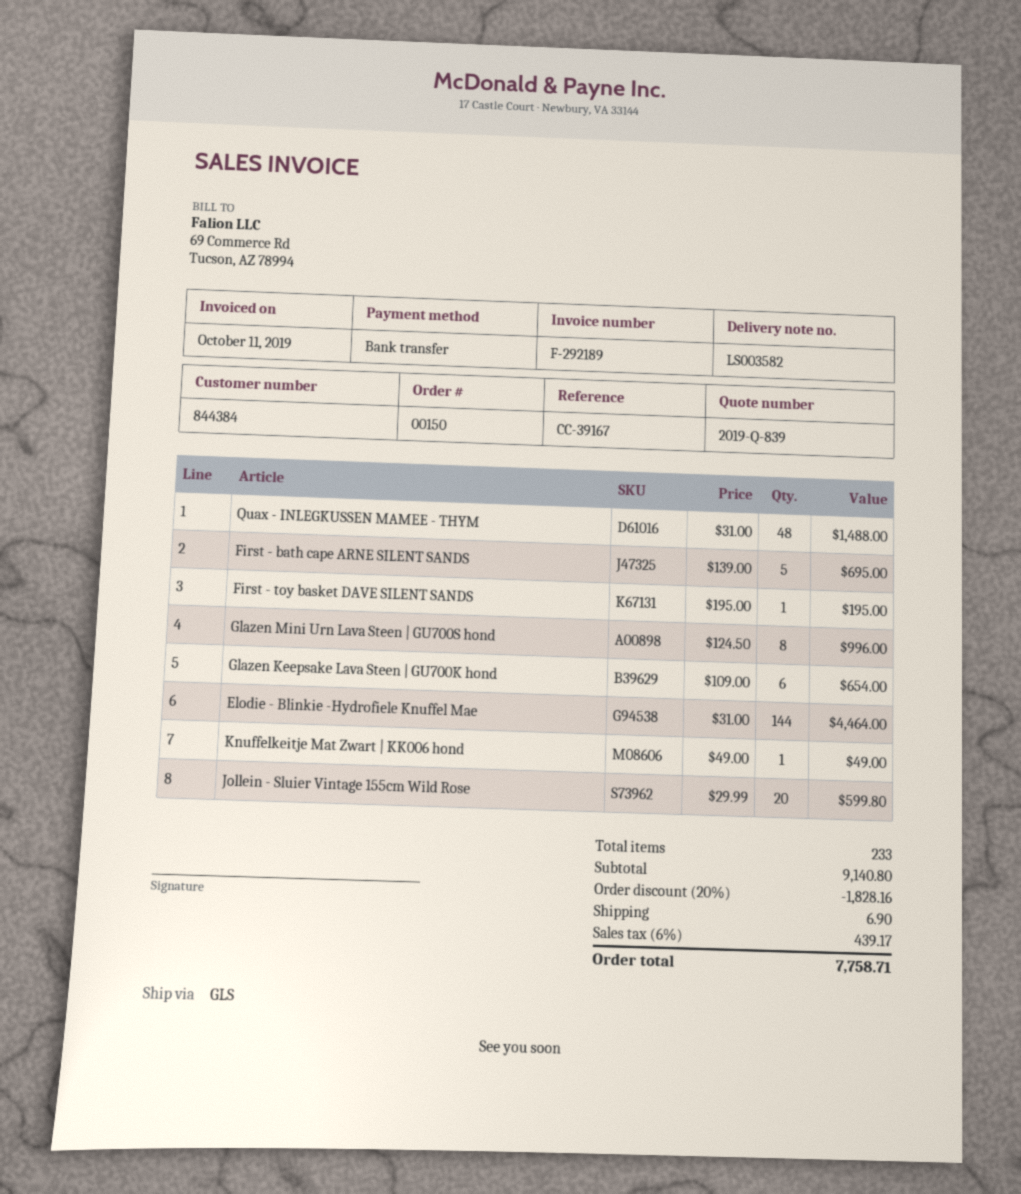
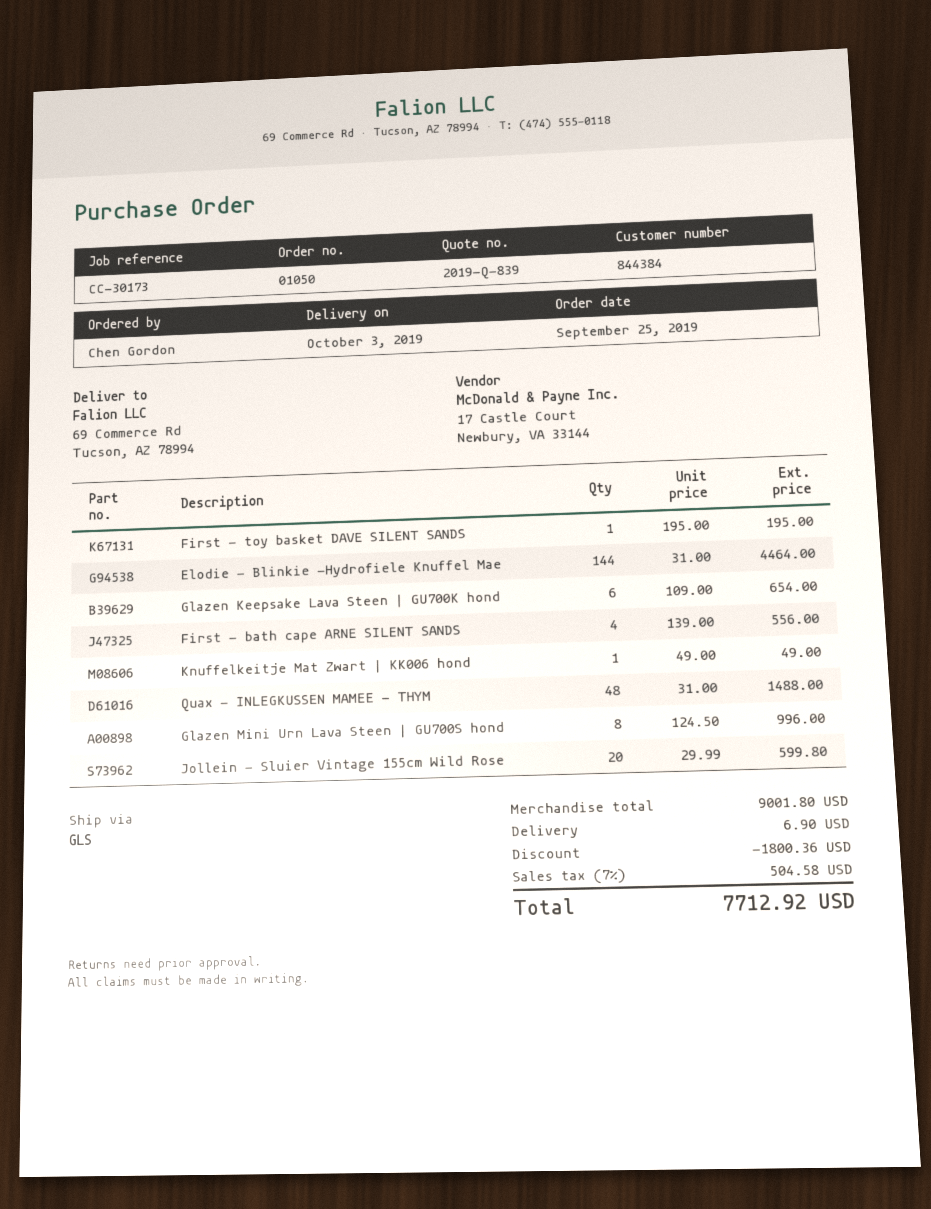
order number: 00150 -> 01050
reference: CC-39167 -> CC-30173
First - bath cape ARNE SILENT SANDS: 5 x 139.00 = 695.00 -> 4 x 139.00 = 556.00
subtotal: 9140.80 -> 9001.80
discount: 1828.16 -> 1800.36
tax: 6% = 439.17 -> 7% = 504.58
total: 7758.71 -> 7712.92

